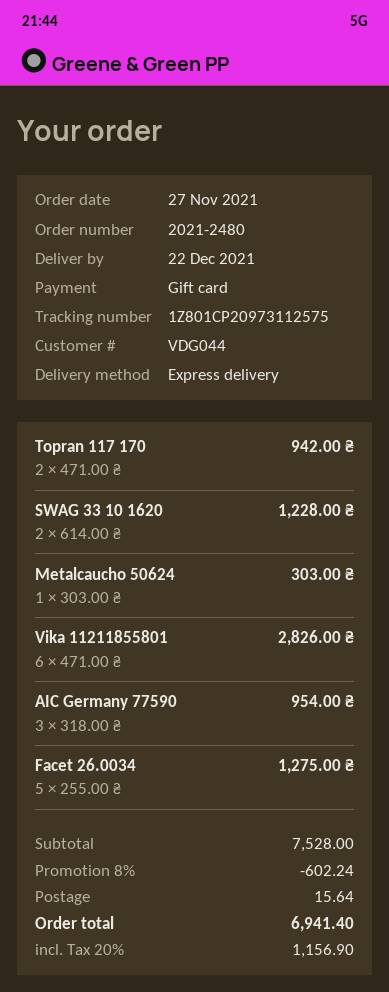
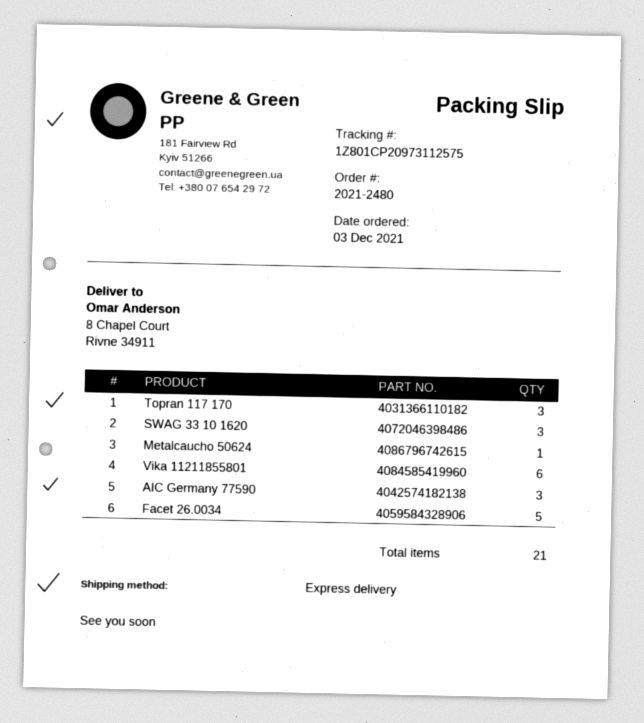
order date: 2021-11-27 -> 2021-12-03
Topran 117 170: 2 -> 3
SWAG 33 10 1620: 2 -> 3

